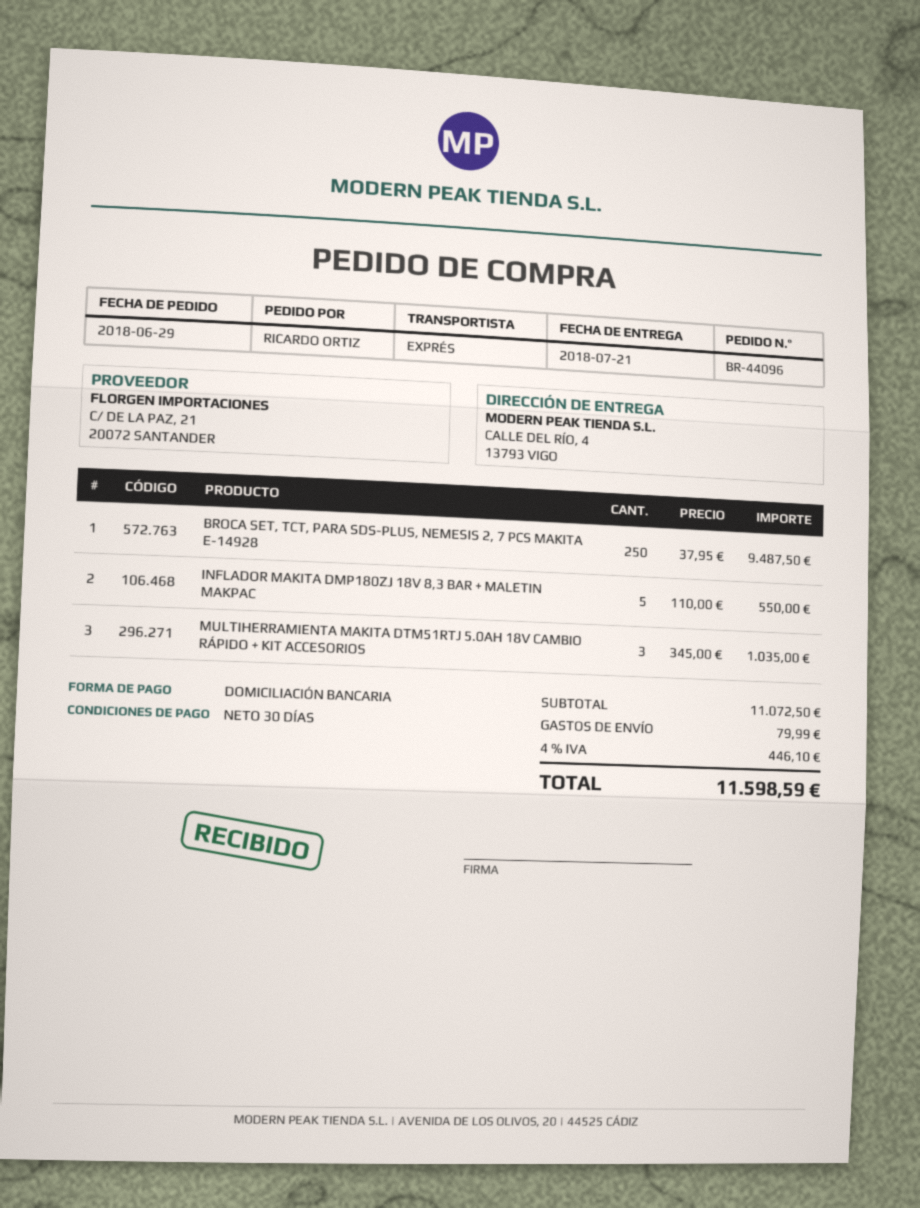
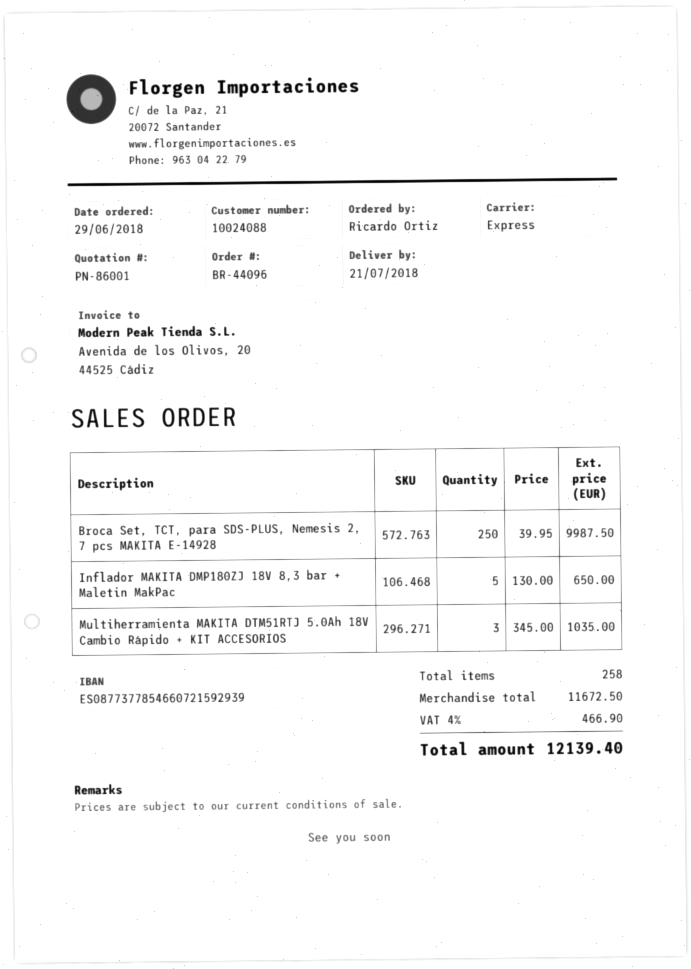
BROCA SET, TCT, PARA SDS-PLUS, NEMESIS 2, 7 PCS MAKITA E-14928: 250 x 37.95 = 9487.50 -> 250 x 39.95 = 9987.50
INFLADOR MAKITA DMP180ZJ 18V 8,3 BAR + MALETIN MAKPAC: 5 x 110.00 = 550.00 -> 5 x 130.00 = 650.00
subtotal: 11072.50 -> 11672.50
shipping: 79.99 -> none
tax: 4% = 446.10 -> 4% = 466.90
total: 11598.59 -> 12139.40

